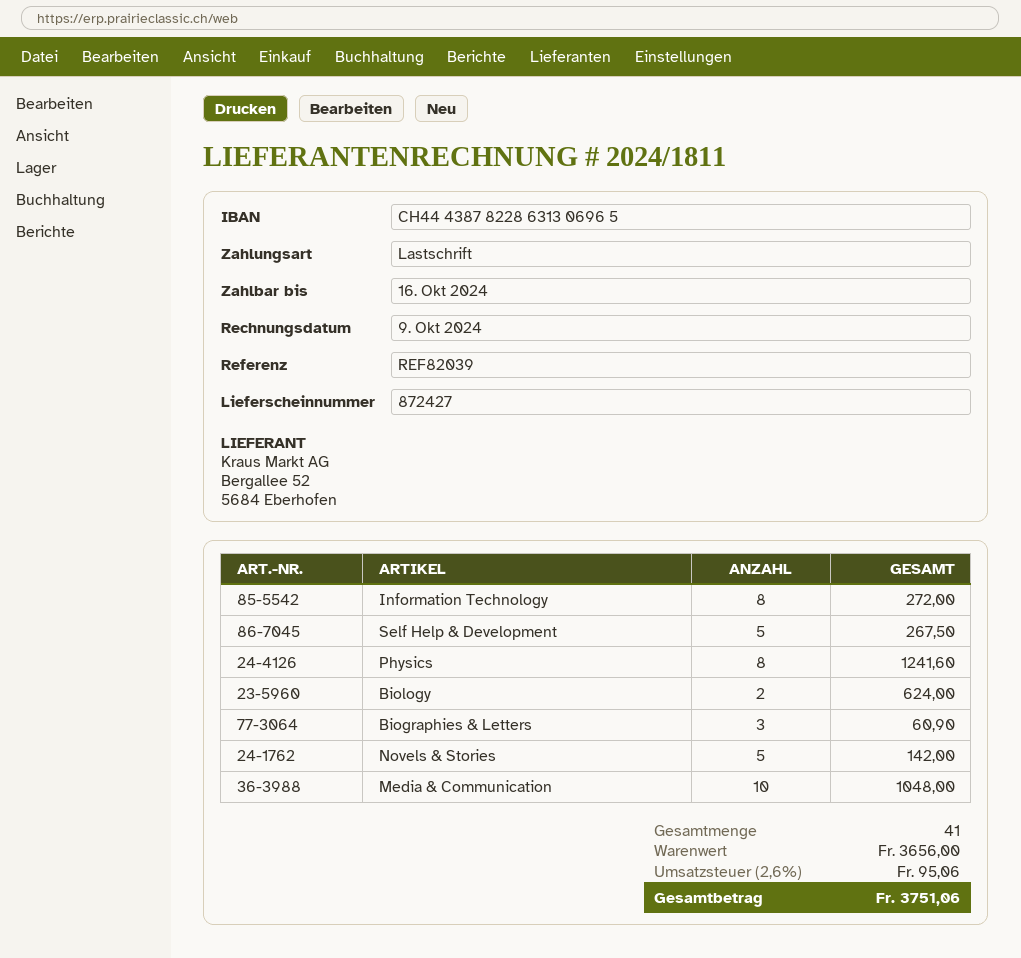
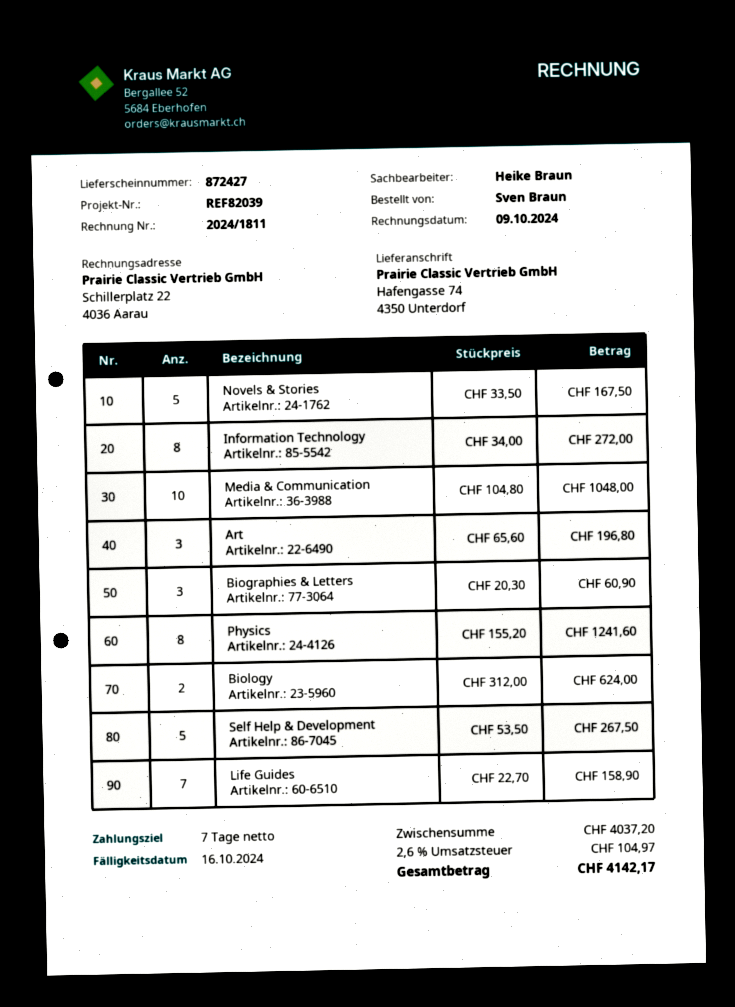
Novels & Stories: 5 for 142.00 -> 5 for 167.50
Art: none -> 3 for 196.80
Life Guides: none -> 7 for 158.90
subtotal: 3656.00 -> 4037.20
tax: 2.6% = 95.06 -> 2.6% = 104.97
total: 3751.06 -> 4142.17

